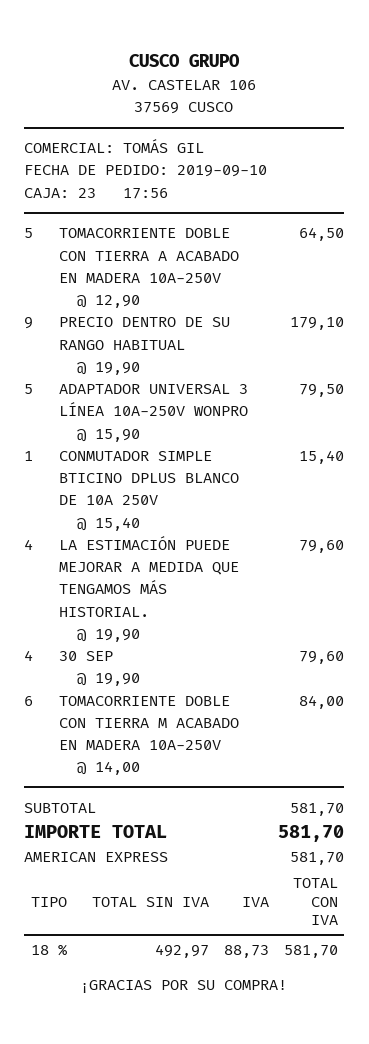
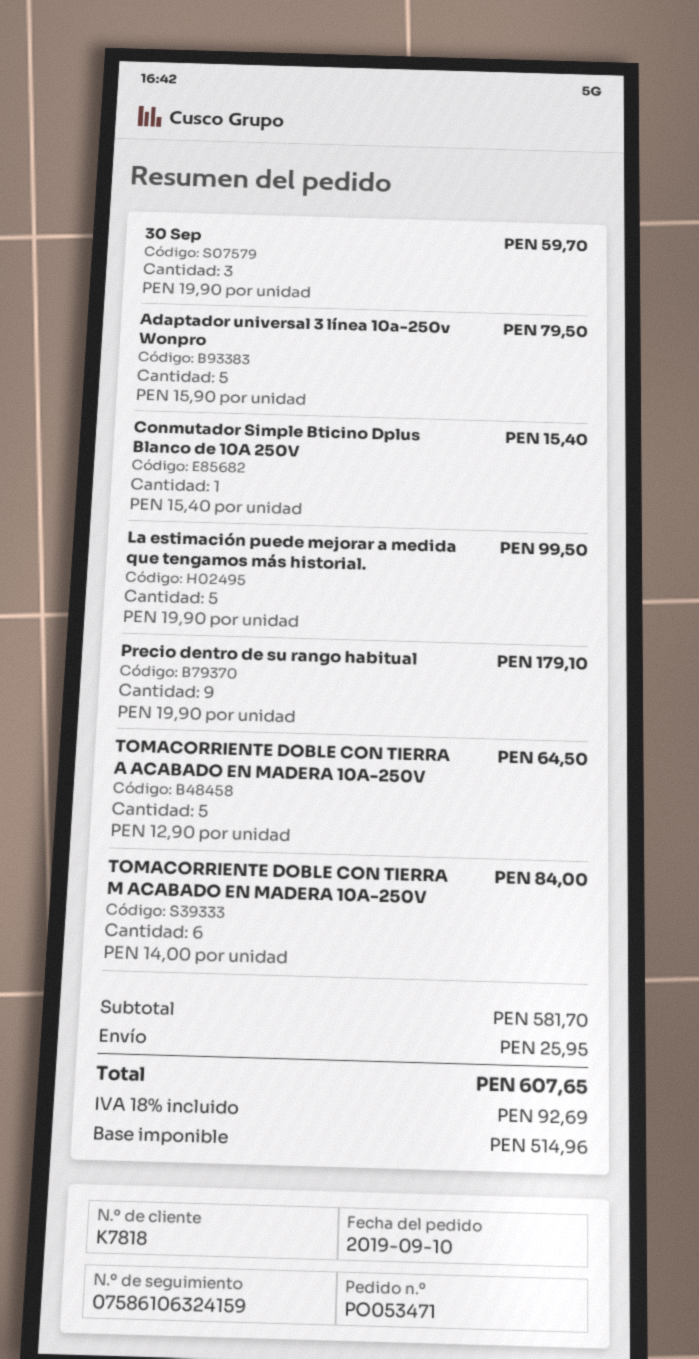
LA ESTIMACIÓN PUEDE MEJORAR A MEDIDA QUE TENGAMOS MÁS HISTORIAL.: 4 x 19.90 = 79.60 -> 5 x 19.90 = 99.50
30 SEP: 4 x 19.90 = 79.60 -> 3 x 19.90 = 59.70
shipping: none -> 25.95
net: 492.97 -> 514.96
tax: 18% = 88.73 -> 18% = 92.69
total: 581.70 -> 607.65

